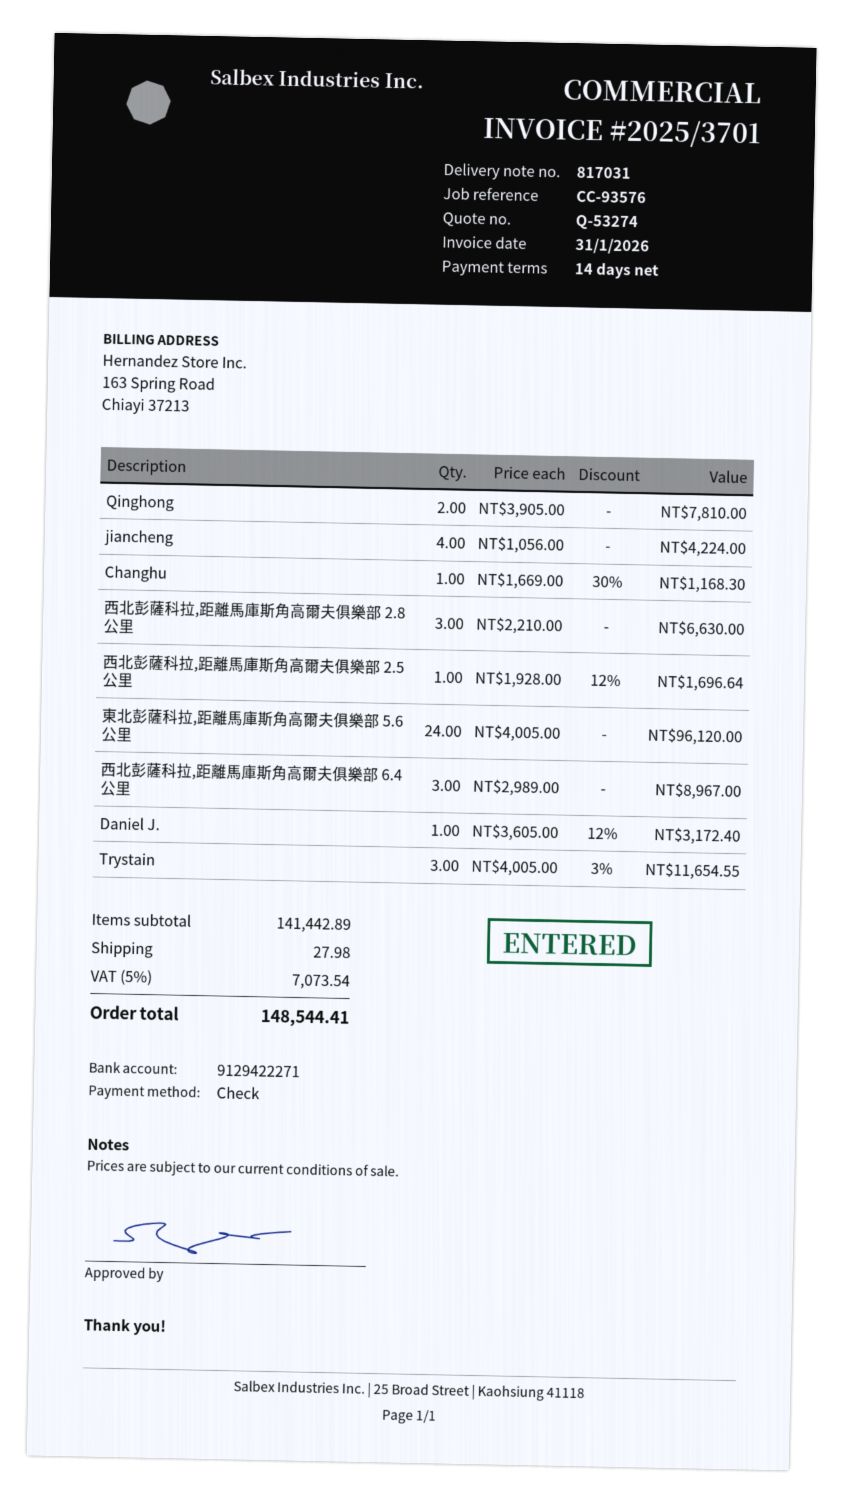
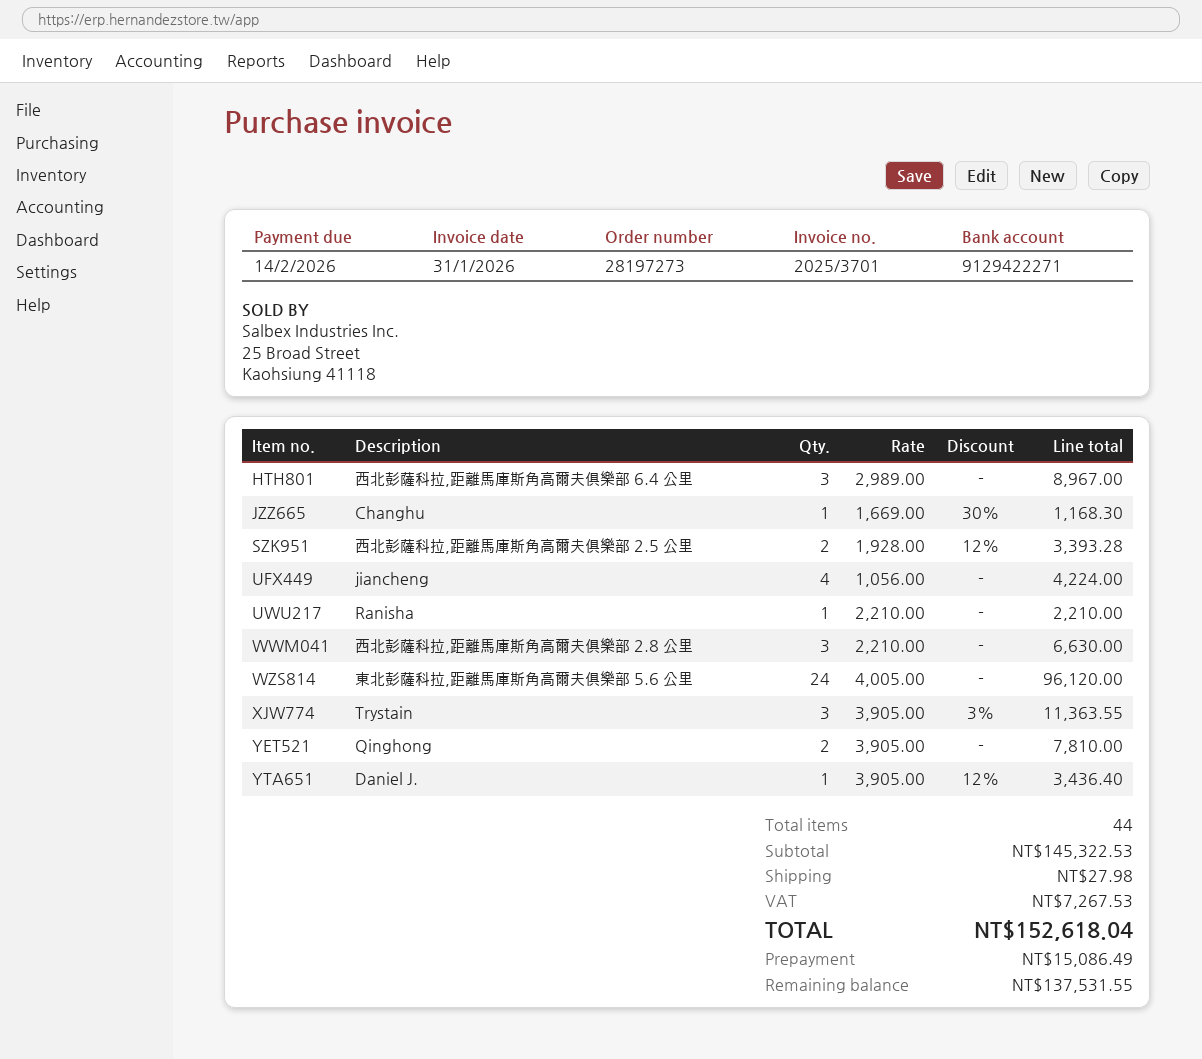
西北彭薩科拉,距離馬庫斯角高爾夫俱樂部 2.5 公里: 1 x 1928.00 - 12% = 1696.64 -> 2 x 1928.00 - 12% = 3393.28
Daniel J.: 1 x 3605.00 - 12% = 3172.40 -> 1 x 3905.00 - 12% = 3436.40
Trystain: 3 x 4005.00 - 3% = 11654.55 -> 3 x 3905.00 - 3% = 11363.55
Ranisha: none -> 1 x 2210.00 = 2210.00
subtotal: 141442.89 -> 145322.53
tax: 7073.54 -> 7267.53
total: 148544.41 -> 152618.04

